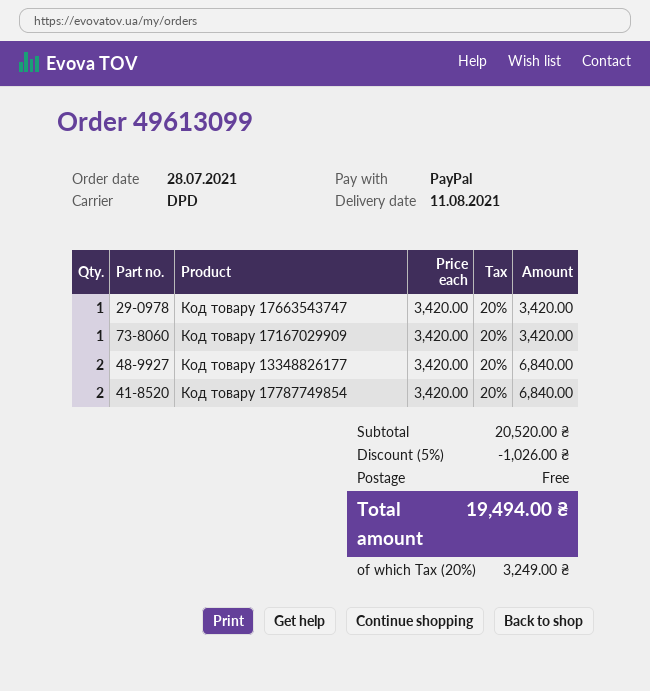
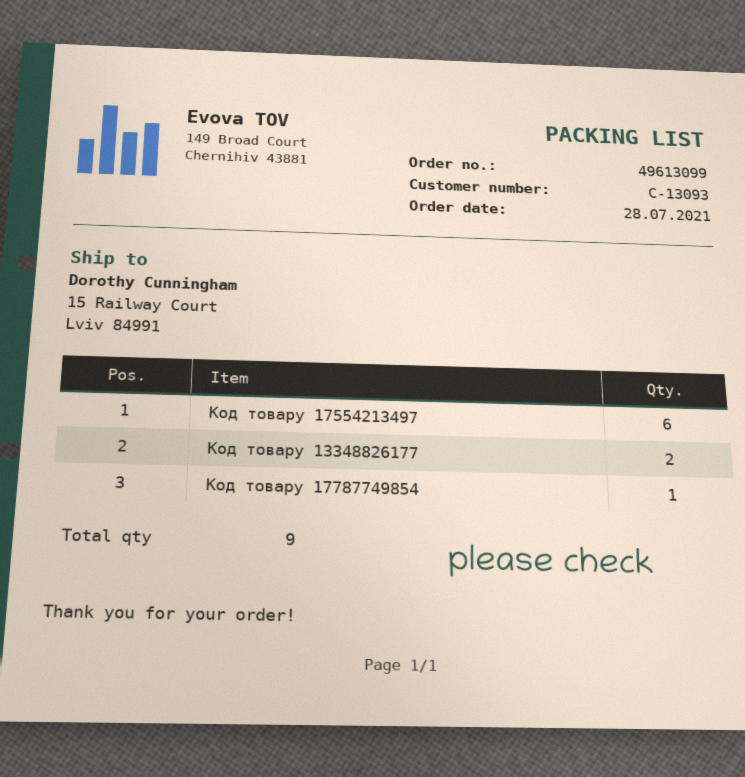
Код товару 17663543747: 1 -> none
Код товару 17167029909: 1 -> none
Код товару 17787749854: 2 -> 1
Код товару 17554213497: none -> 6

